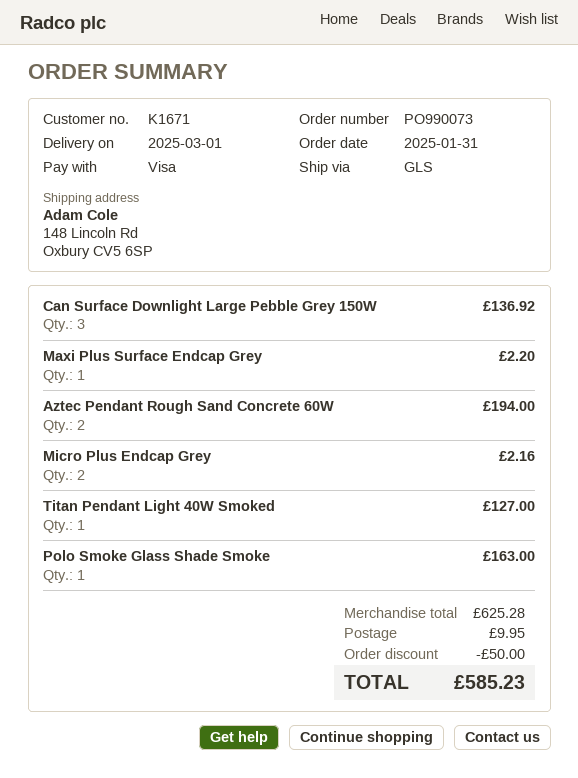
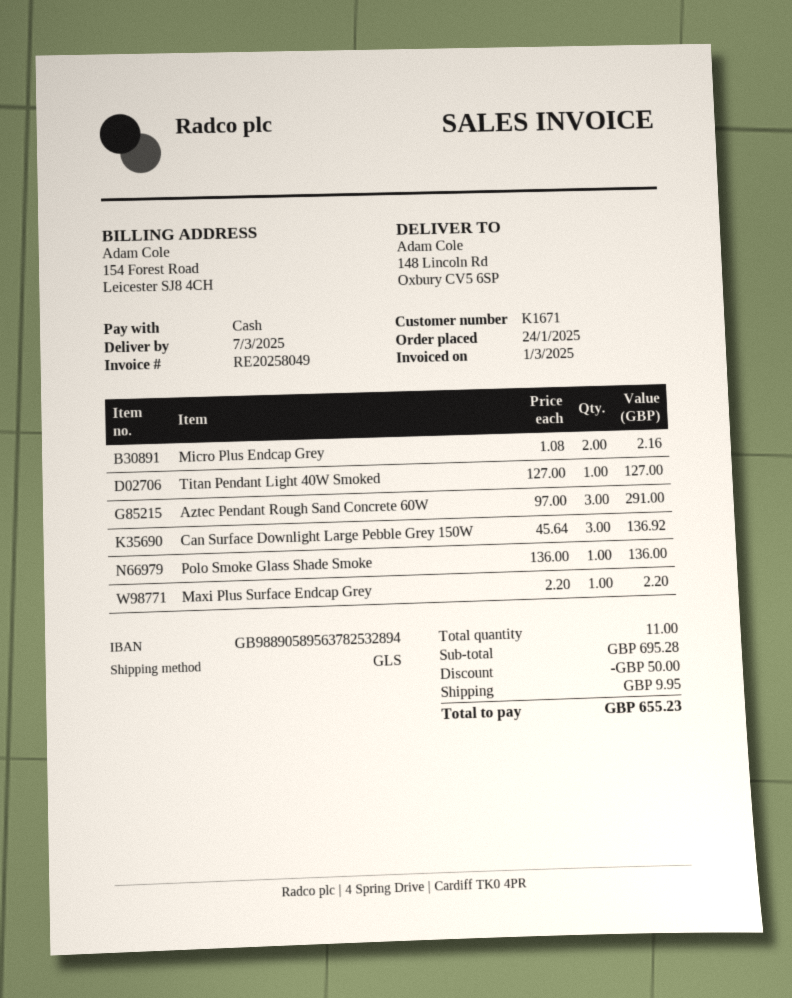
order date: 2025-01-31 -> 2025-01-24
delivery date: 2025-03-01 -> 2025-03-07
payment method: Visa -> cash
Aztec Pendant Rough Sand Concrete 60W: 2 for 194.00 -> 3 for 291.00
Polo Smoke Glass Shade Smoke: 1 for 163.00 -> 1 for 136.00
subtotal: 625.28 -> 695.28
total: 585.23 -> 655.23

